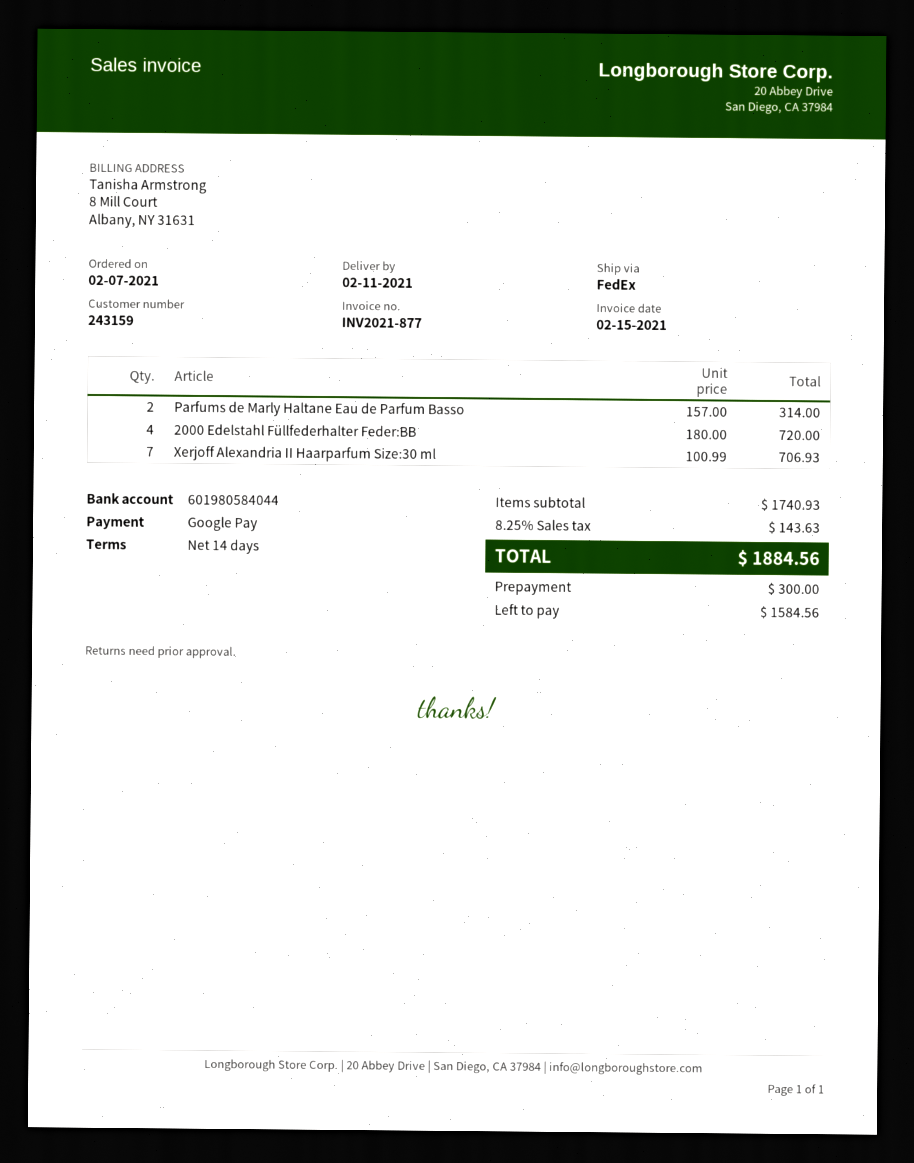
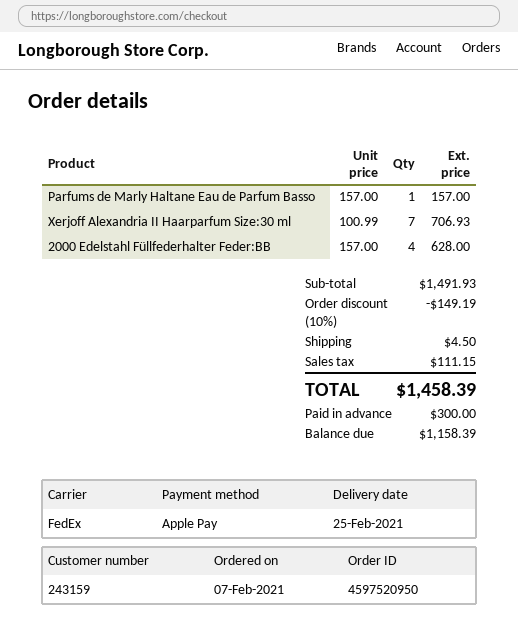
delivery date: 2021-02-11 -> 2021-02-25
payment method: Google Pay -> Apple Pay
Parfums de Marly Haltane Eau de Parfum Basso: 2 x 157.00 = 314.00 -> 1 x 157.00 = 157.00
2000 Edelstahl Füllfederhalter Feder:BB: 4 x 180.00 = 720.00 -> 4 x 157.00 = 628.00
subtotal: 1740.93 -> 1491.93
discount: none -> 10% = 149.19
shipping: none -> 4.50
tax: 143.63 -> 111.15
total: 1884.56 -> 1458.39
balance: 1584.56 -> 1158.39

